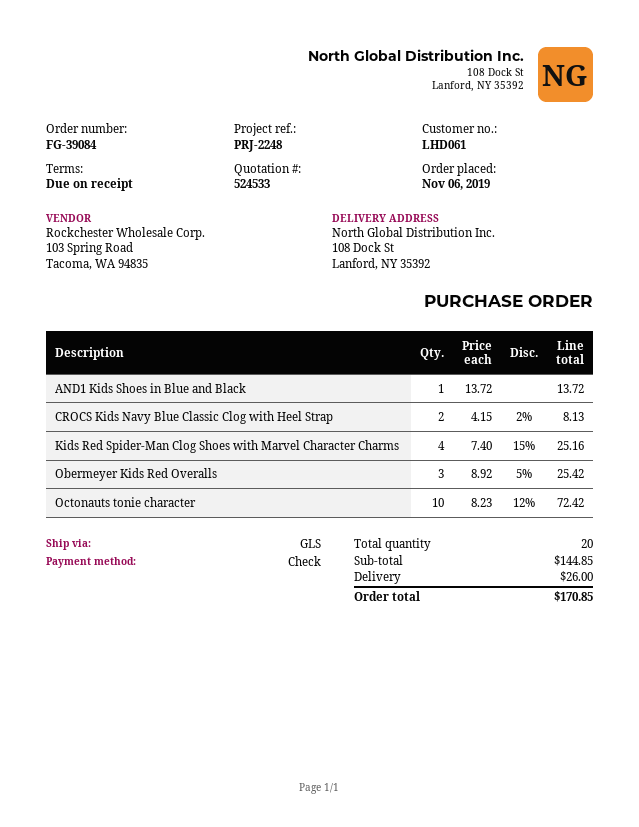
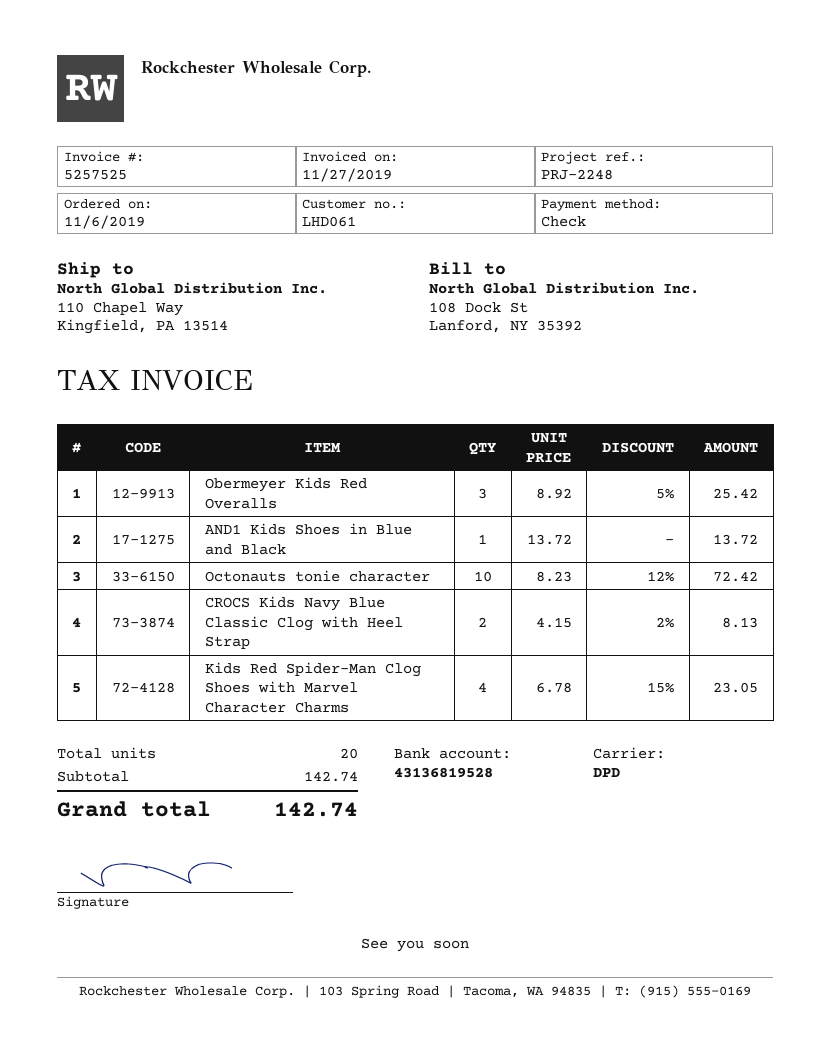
shipping method: GLS -> DPD
ship to: 108 Dock St, Lanford, NY 35392 -> 110 Chapel Way, Kingfield, PA 13514
Kids Red Spider-Man Clog Shoes with Marvel Character Charms: 4 x 7.40 - 15% = 25.16 -> 4 x 6.78 - 15% = 23.05
subtotal: 144.85 -> 142.74
shipping: 26.00 -> none
total: 170.85 -> 142.74

